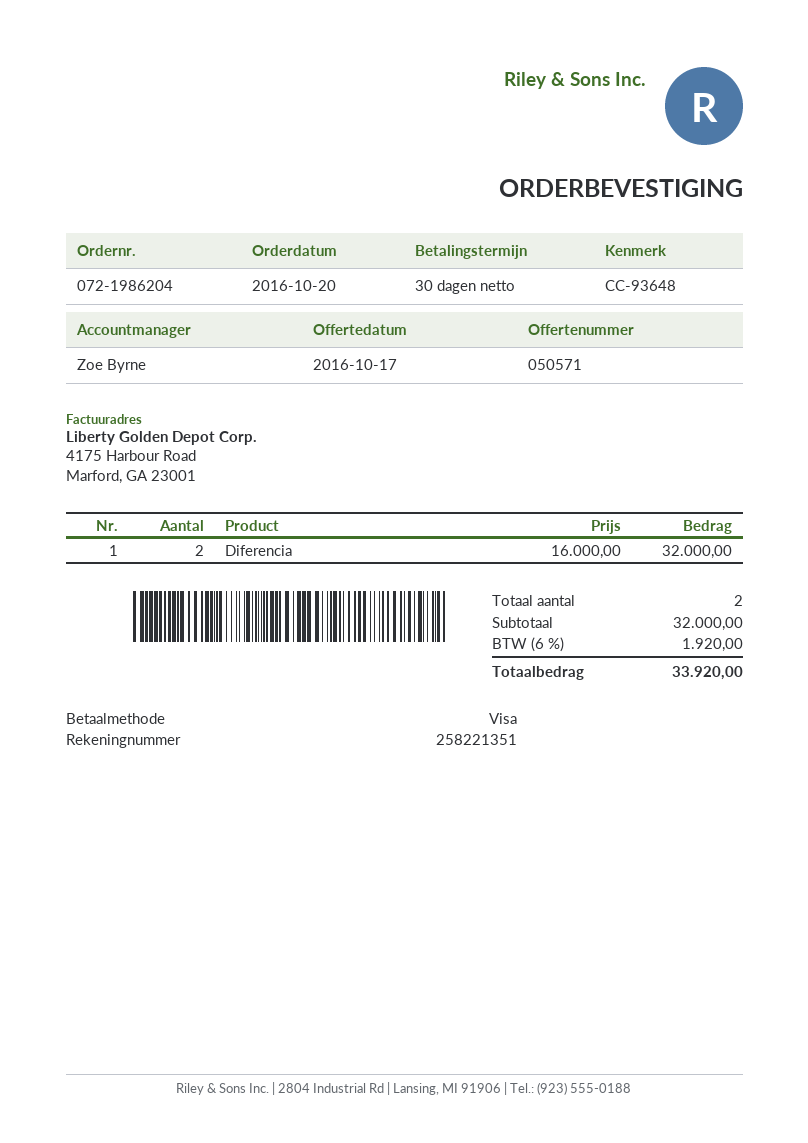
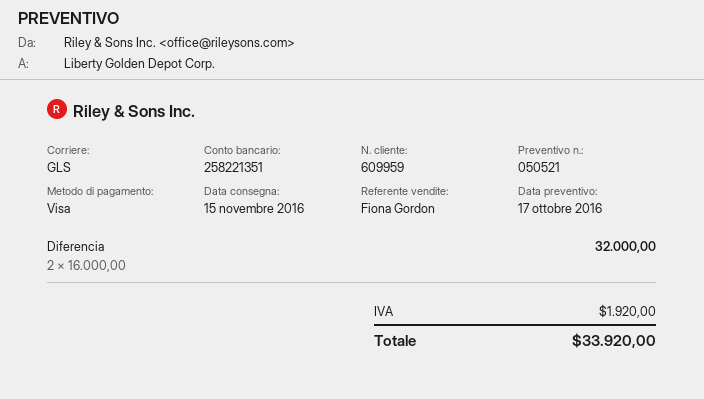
quote number: 050571 -> 050521
sales rep: Zoe Byrne -> Fiona Gordon

